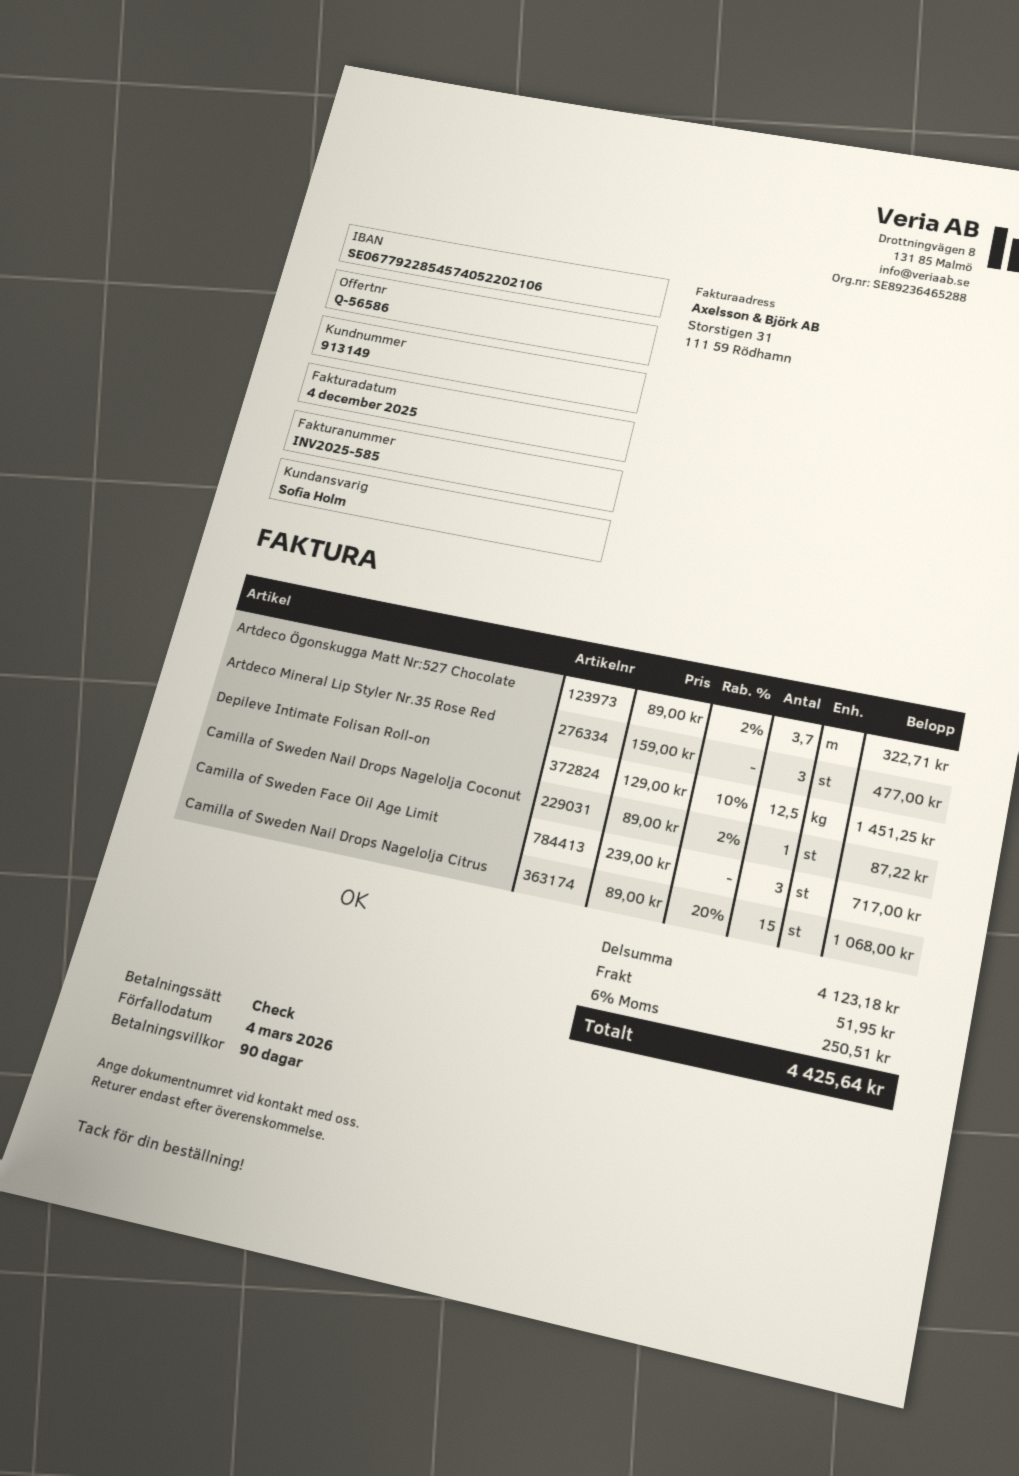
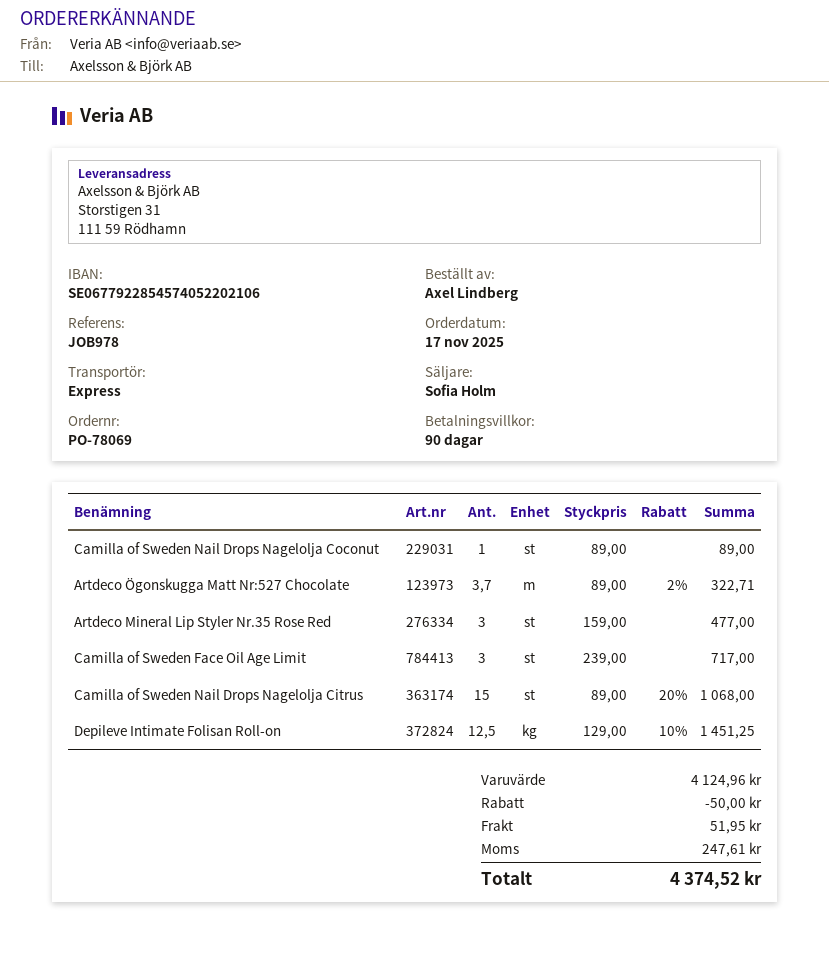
Camilla of Sweden Nail Drops Nagelolja Coconut: 1 x 89.00 - 2% = 87.22 -> 1 x 89.00 = 89.00
subtotal: 4123.18 -> 4124.96
discount: none -> 50.00
tax: 250.51 -> 247.61
total: 4425.64 -> 4374.52

